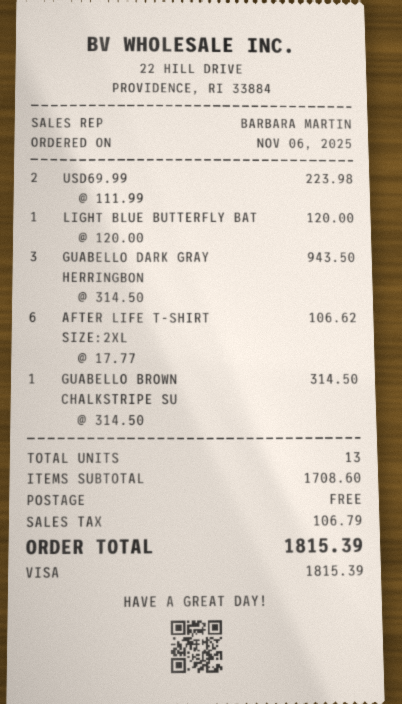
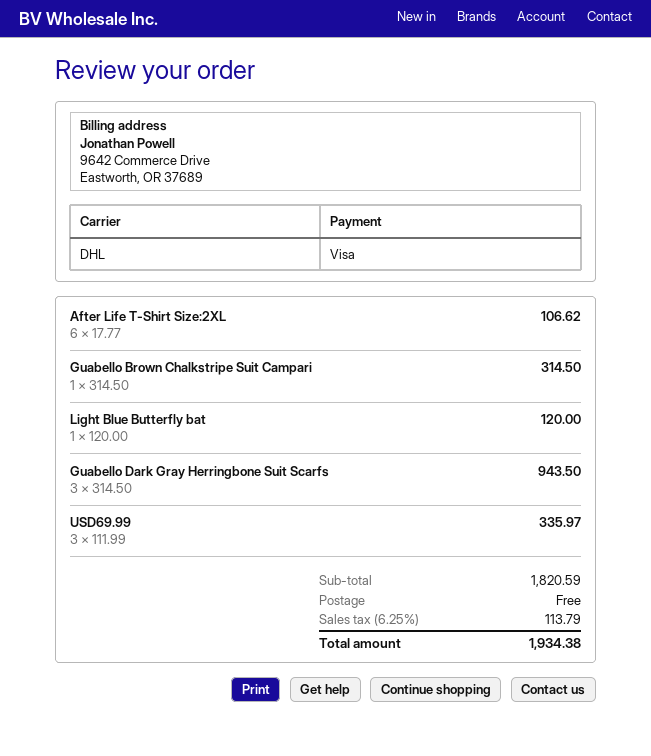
USD69.99: 2 x 111.99 = 223.98 -> 3 x 111.99 = 335.97
subtotal: 1708.60 -> 1820.59
tax: 106.79 -> 113.79
total: 1815.39 -> 1934.38

